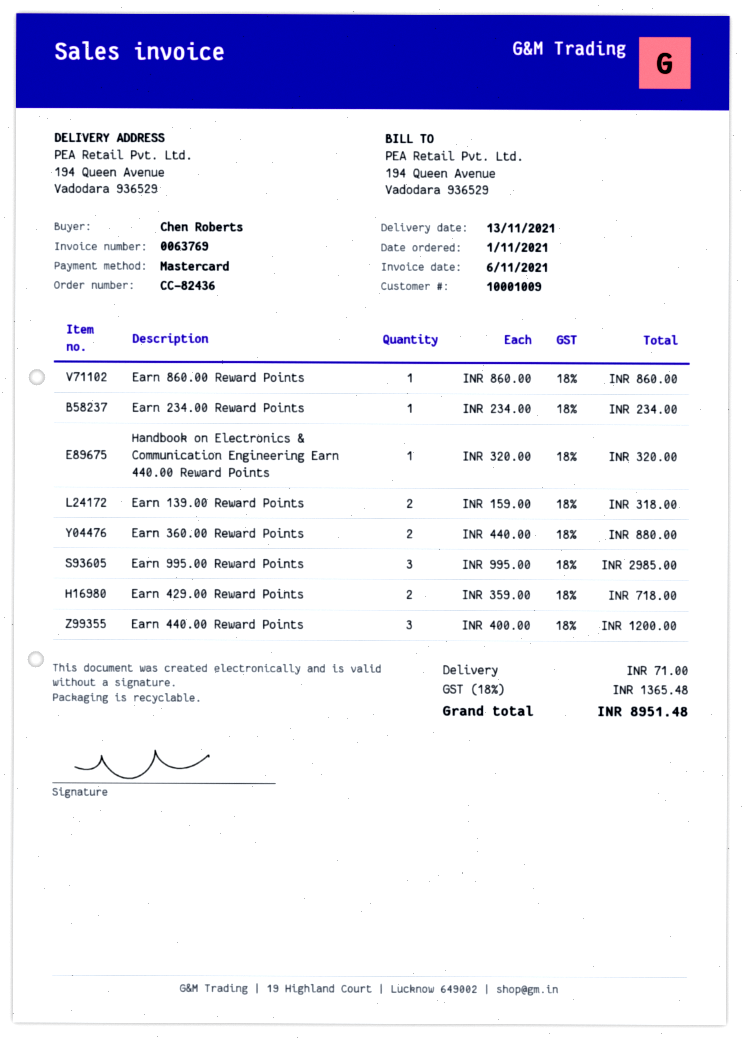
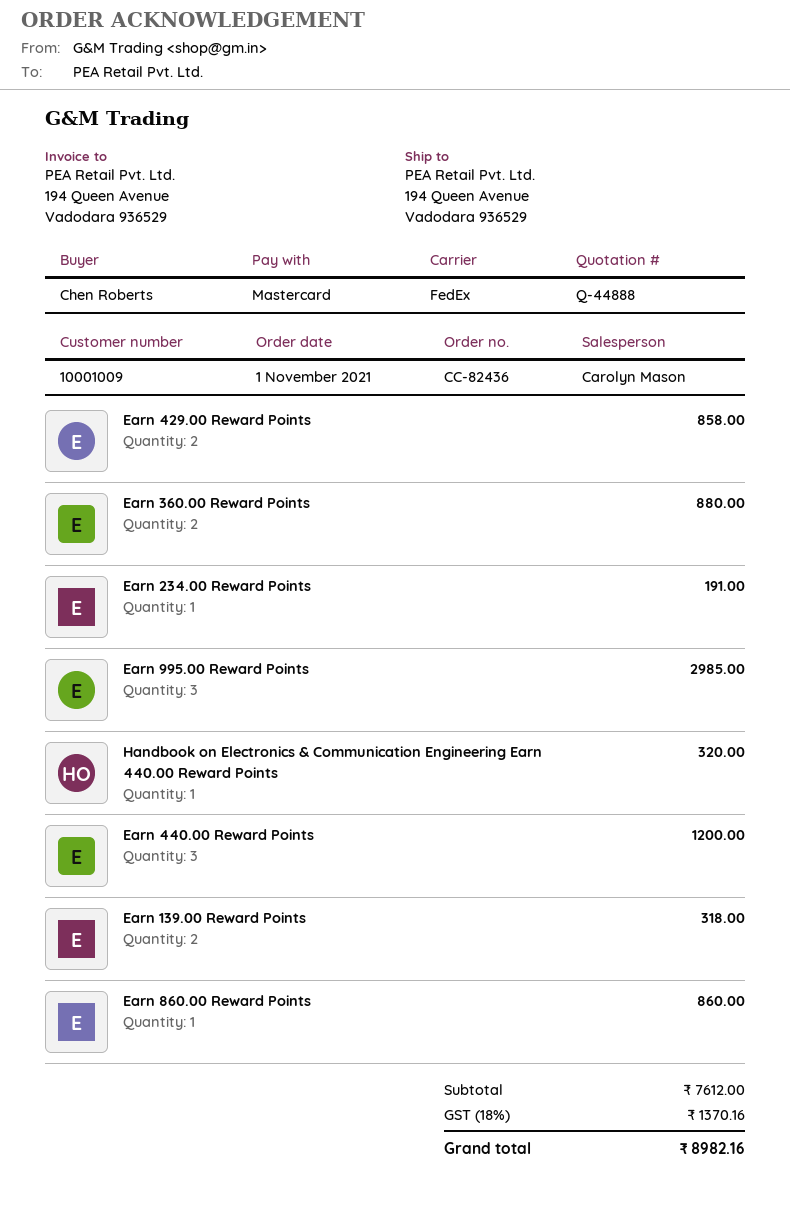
Earn 234.00 Reward Points: 1 for 234.00 -> 1 for 191.00
Earn 429.00 Reward Points: 2 for 718.00 -> 2 for 858.00
shipping: 71.00 -> none
tax: 18% = 1365.48 -> 18% = 1370.16
total: 8951.48 -> 8982.16

